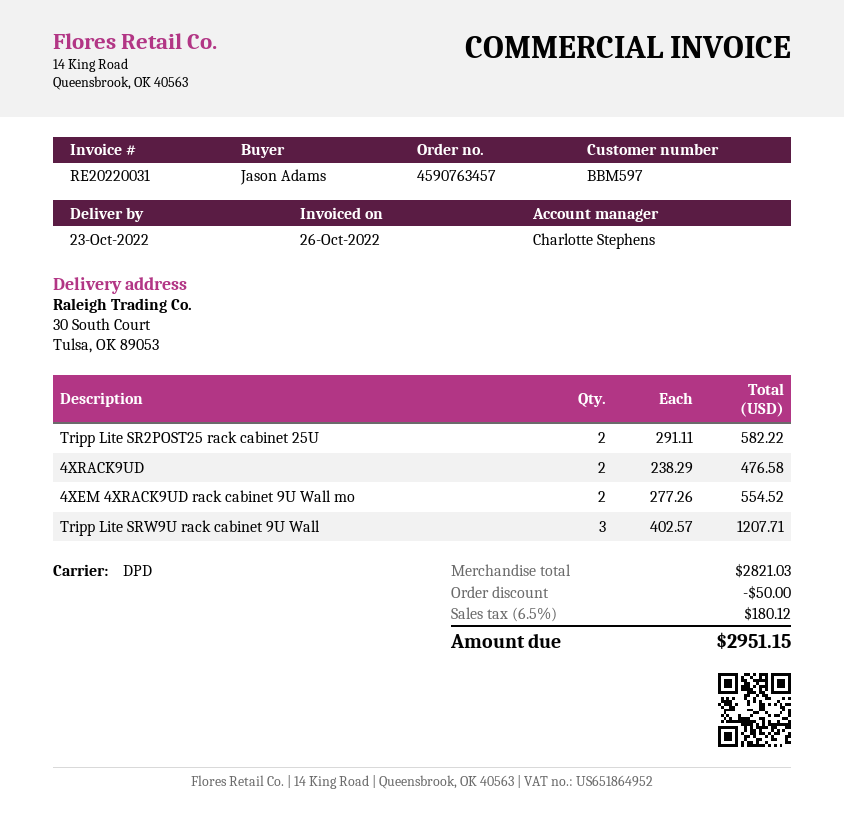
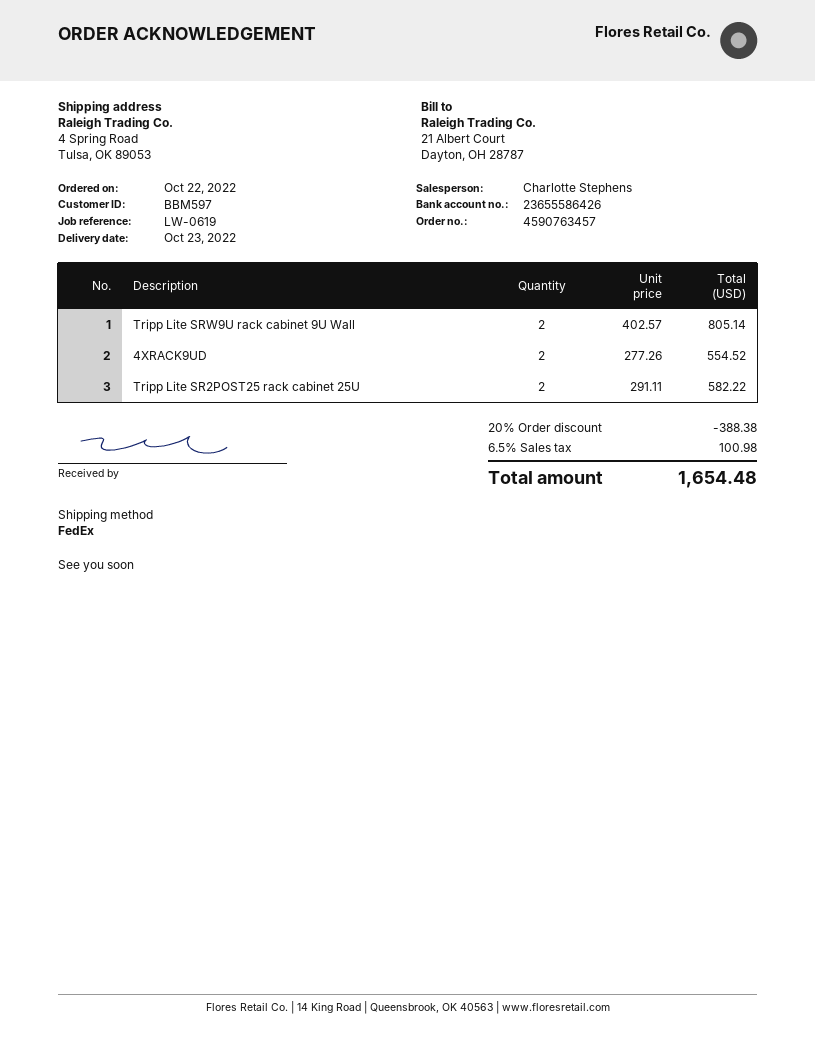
shipping method: DPD -> FedEx
ship to: 30 South Court, Tulsa, OK 89053 -> 4 Spring Road, Tulsa, OK 89053
4XRACK9UD: 2 x 238.29 = 476.58 -> 2 x 277.26 = 554.52
4XEM 4XRACK9UD rack cabinet 9U Wall mo: 2 x 277.26 = 554.52 -> none
Tripp Lite SRW9U rack cabinet 9U Wall: 3 x 402.57 = 1207.71 -> 2 x 402.57 = 805.14
discount: 50.00 -> 388.38
tax: 6.5% = 180.12 -> 6.5% = 100.98
total: 2951.15 -> 1654.48

